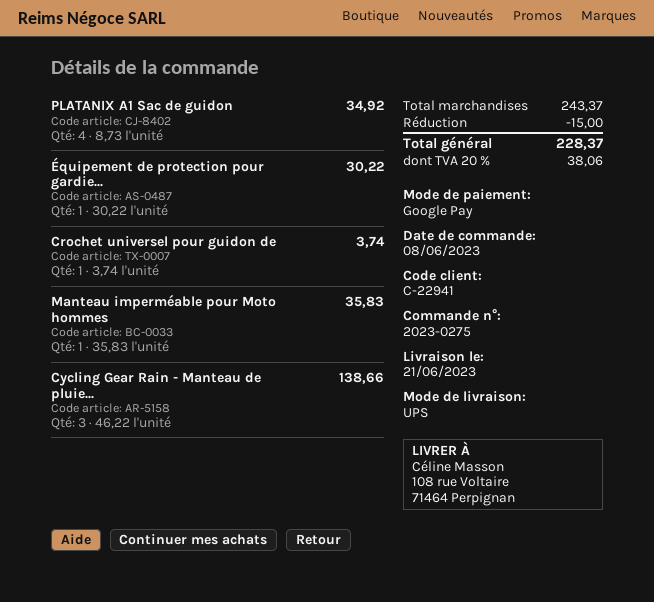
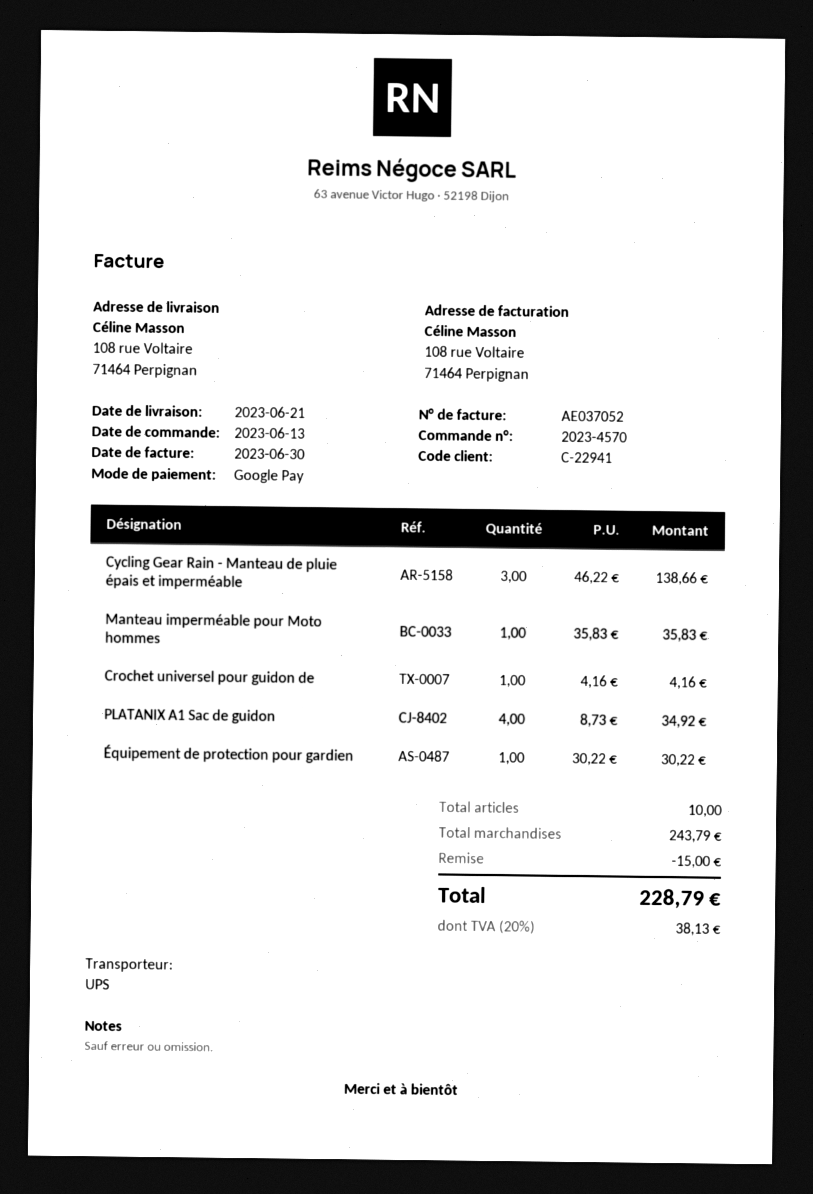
order number: 2023-0275 -> 2023-4570
order date: 2023-06-08 -> 2023-06-13
Crochet universel pour guidon de: 1 x 3.74 = 3.74 -> 1 x 4.16 = 4.16
subtotal: 243.37 -> 243.79
tax: 20% = 38.06 -> 20% = 38.13
total: 228.37 -> 228.79

